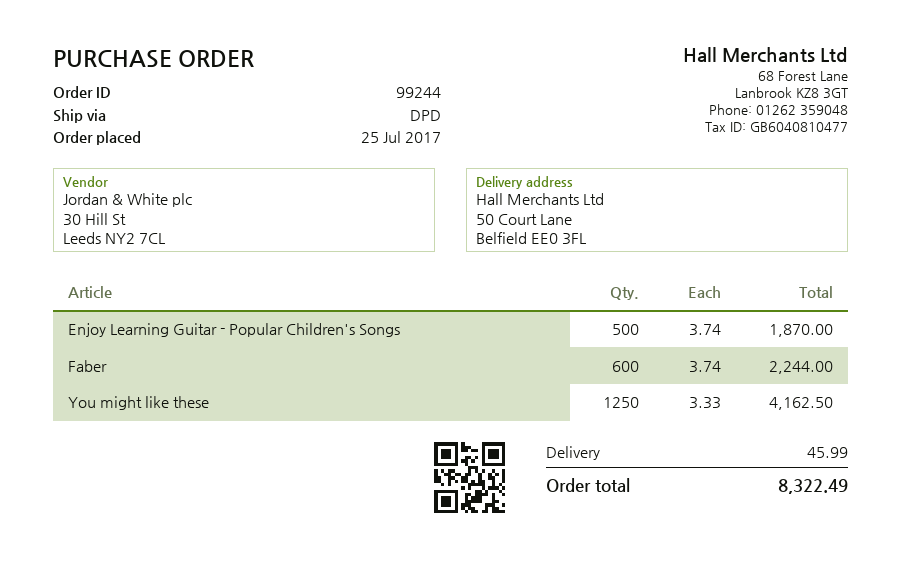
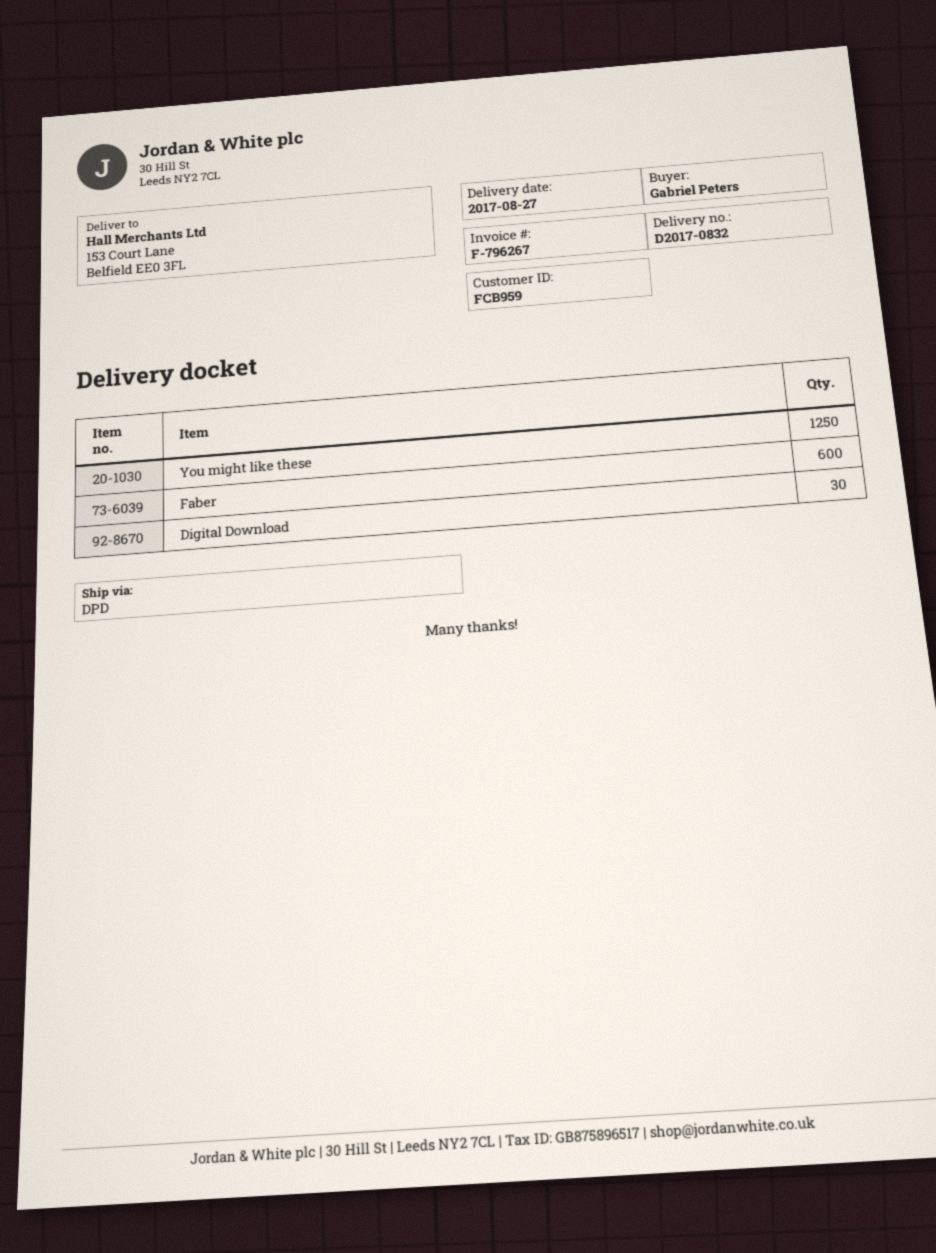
ship to: 50 Court Lane, Belfield EE0 3FL -> 153 Court Lane, Belfield EE0 3FL
Enjoy Learning Guitar - Popular Children's Songs: 500 -> none
Digital Download: none -> 30

